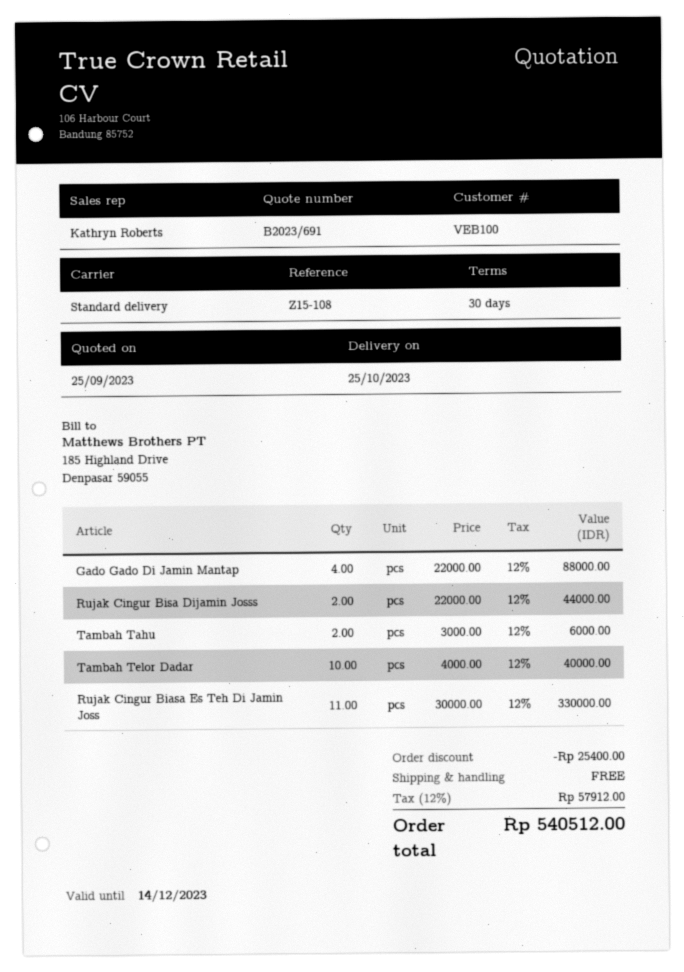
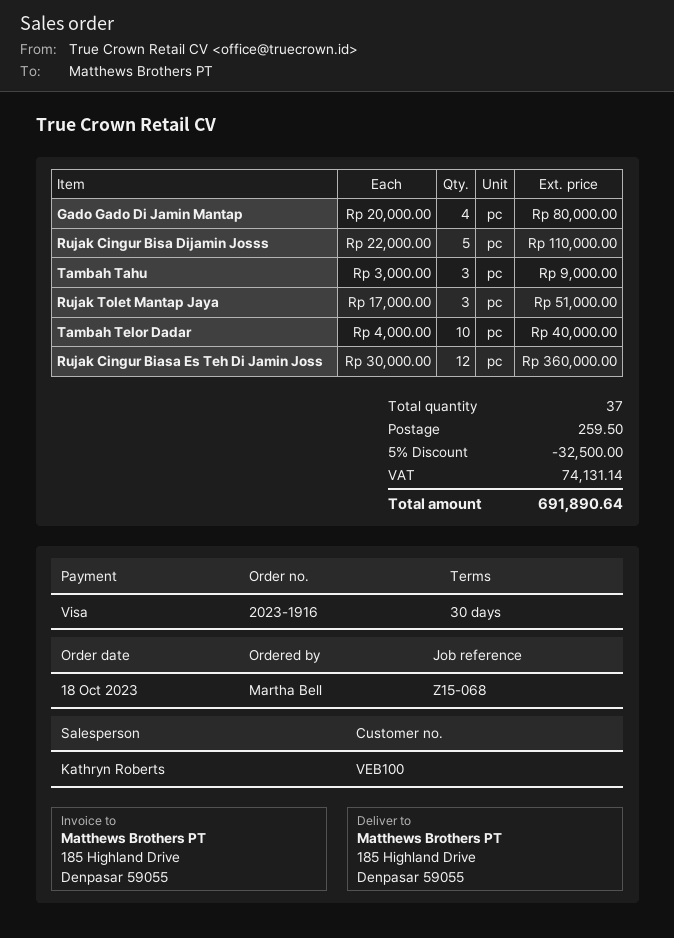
reference: Z15-108 -> Z15-068
Gado Gado Di Jamin Mantap: 4 x 22000.00 = 88000.00 -> 4 x 20000.00 = 80000.00
Rujak Cingur Bisa Dijamin Josss: 2 x 22000.00 = 44000.00 -> 5 x 22000.00 = 110000.00
Tambah Tahu: 2 x 3000.00 = 6000.00 -> 3 x 3000.00 = 9000.00
Rujak Cingur Biasa Es Teh Di Jamin Joss: 11 x 30000.00 = 330000.00 -> 12 x 30000.00 = 360000.00
Rujak Tolet Mantap Jaya: none -> 3 x 17000.00 = 51000.00
discount: 25400.00 -> 32500.00
shipping: 0.00 -> 259.50
tax: 57912.00 -> 74131.14
total: 540512.00 -> 691890.64

